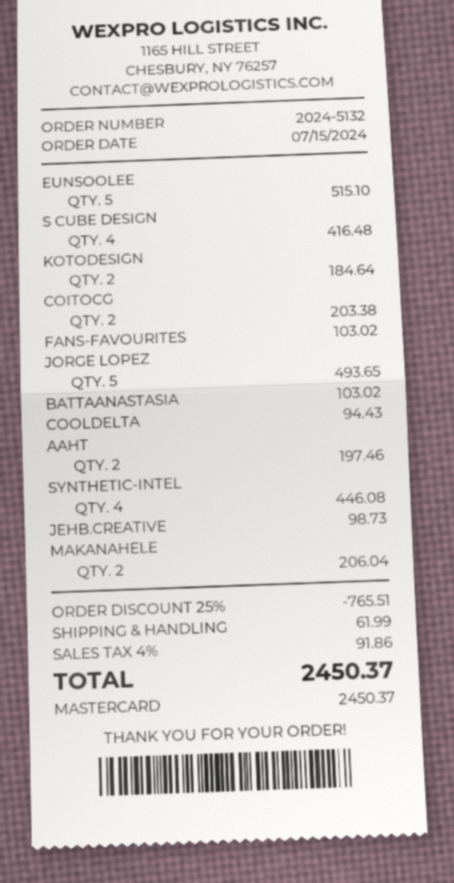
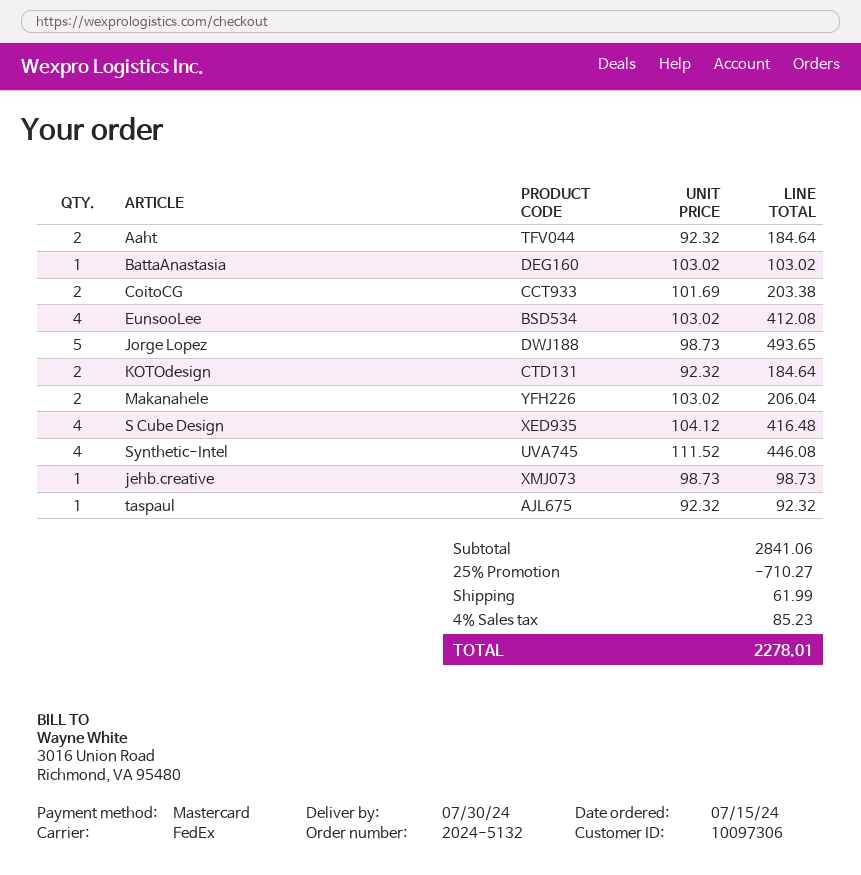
EUNSOOLEE: 5 for 515.10 -> 4 for 412.08
FANS-FAVOURITES: 1 for 103.02 -> none
COOLDELTA: 1 for 94.43 -> none
AAHT: 2 for 197.46 -> 2 for 184.64
taspaul: none -> 1 for 92.32
discount: 25% = 765.51 -> 25% = 710.27
tax: 4% = 91.86 -> 4% = 85.23
total: 2450.37 -> 2278.01

